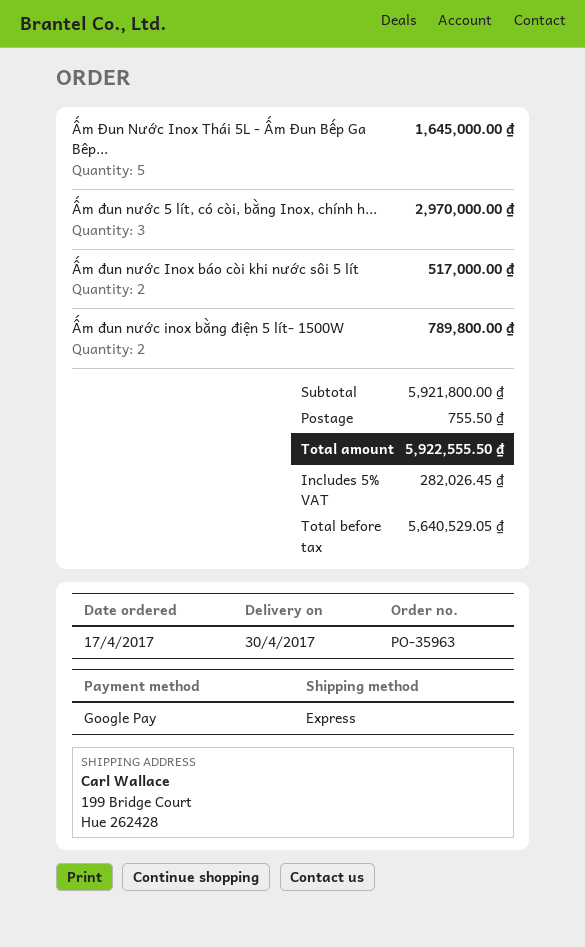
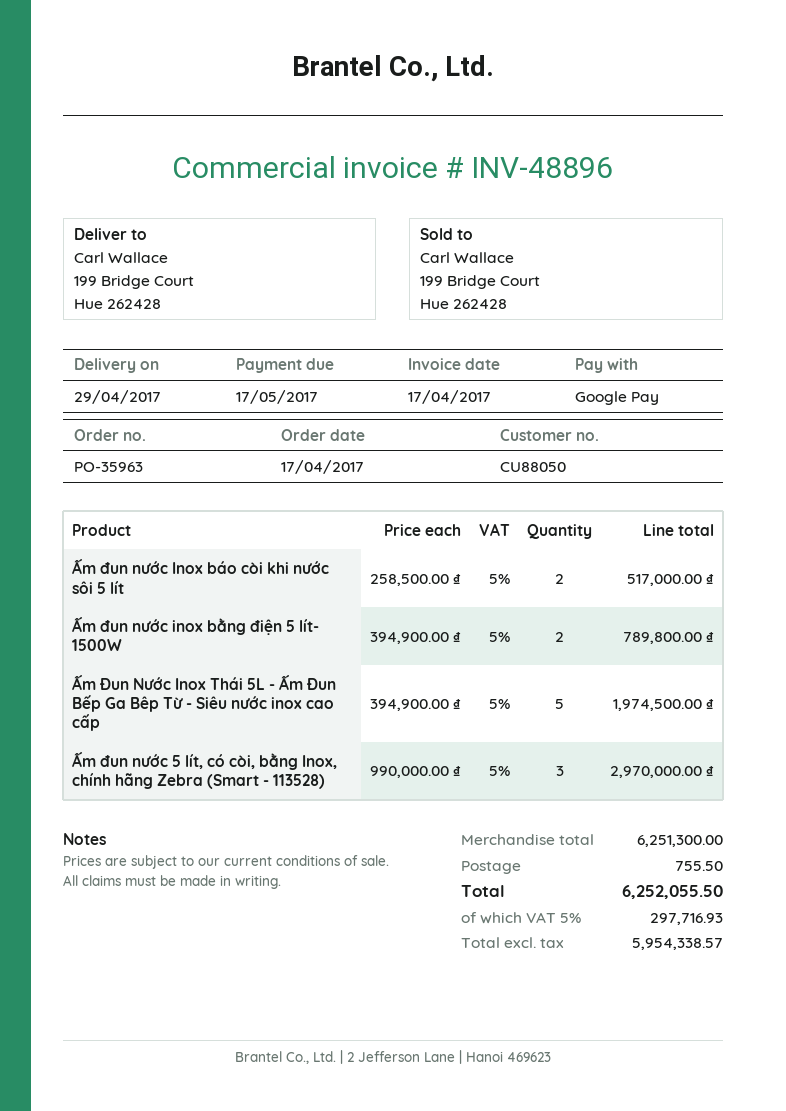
delivery date: 2017-04-30 -> 2017-04-29
Ấm Đun Nước Inox Thái 5L - Ấm Đun Bếp Ga Bêp...: 5 for 1645000.00 -> 5 for 1974500.00
subtotal: 5921800.00 -> 6251300.00
net: 5640529.05 -> 5954338.57
tax: 5% = 282026.45 -> 5% = 297716.93
total: 5922555.50 -> 6252055.50

